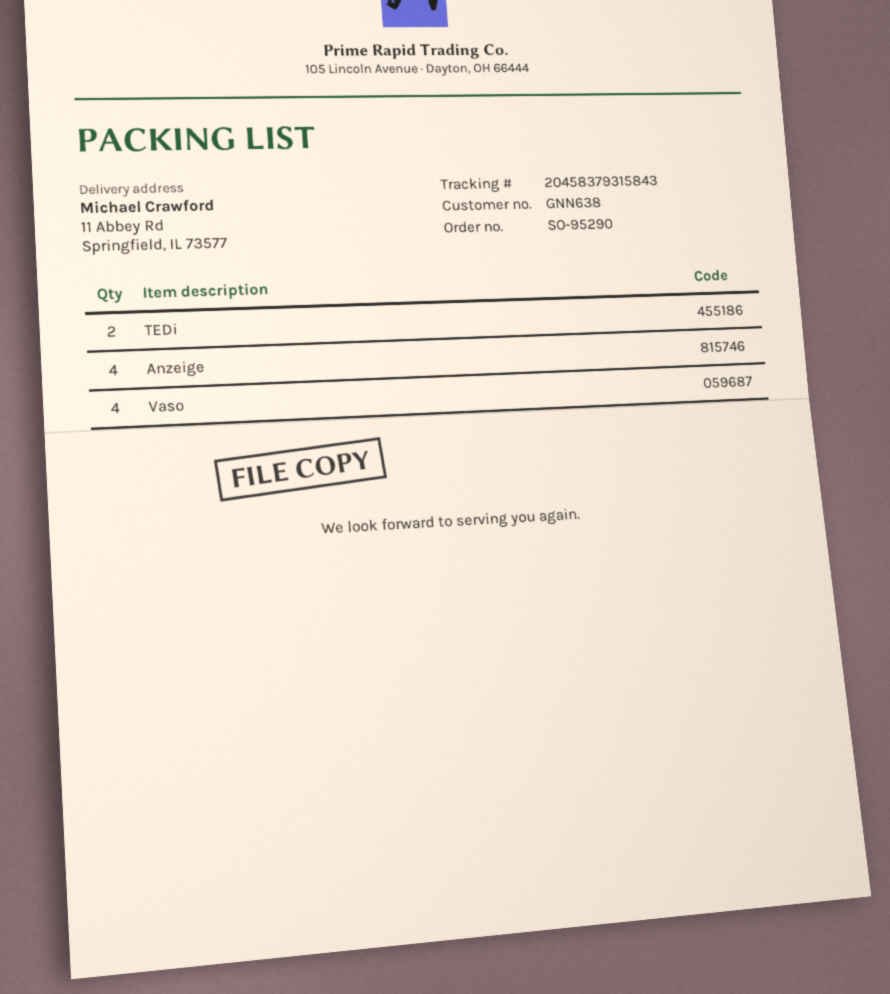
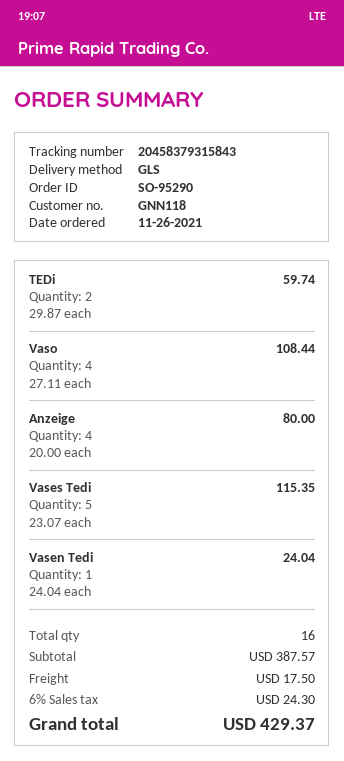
customer number: GNN638 -> GNN118
Vases Tedi: none -> 5
Vasen Tedi: none -> 1

